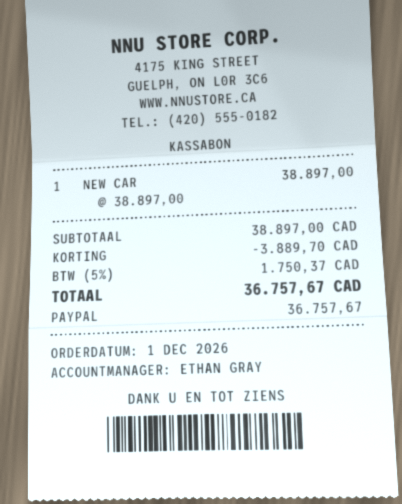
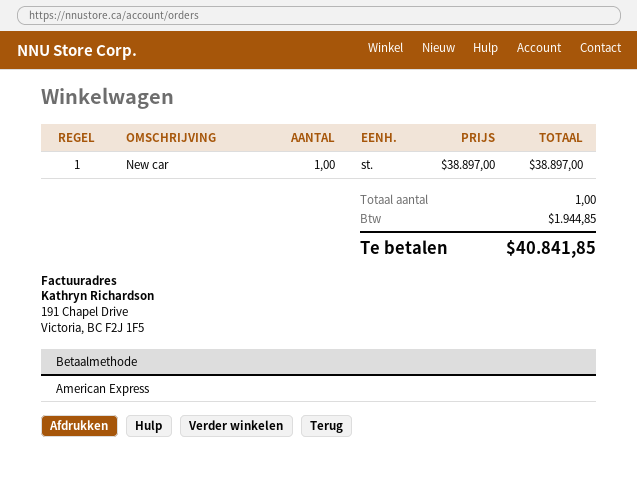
payment method: PayPal -> American Express
discount: 3889.70 -> none
tax: 1750.37 -> 1944.85
total: 36757.67 -> 40841.85

